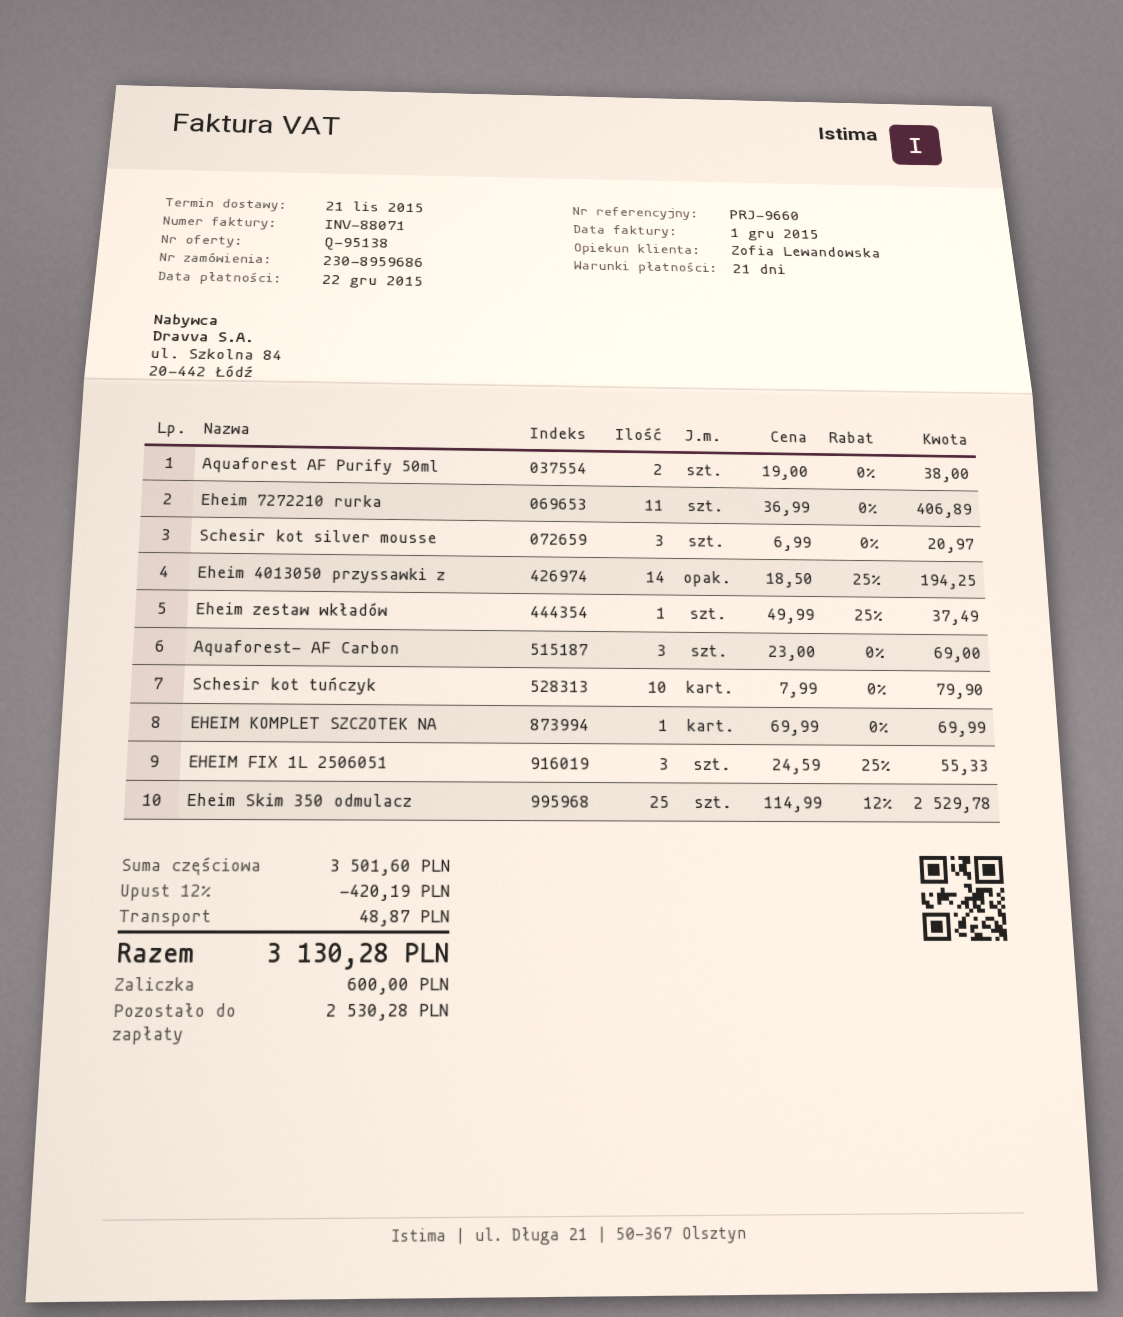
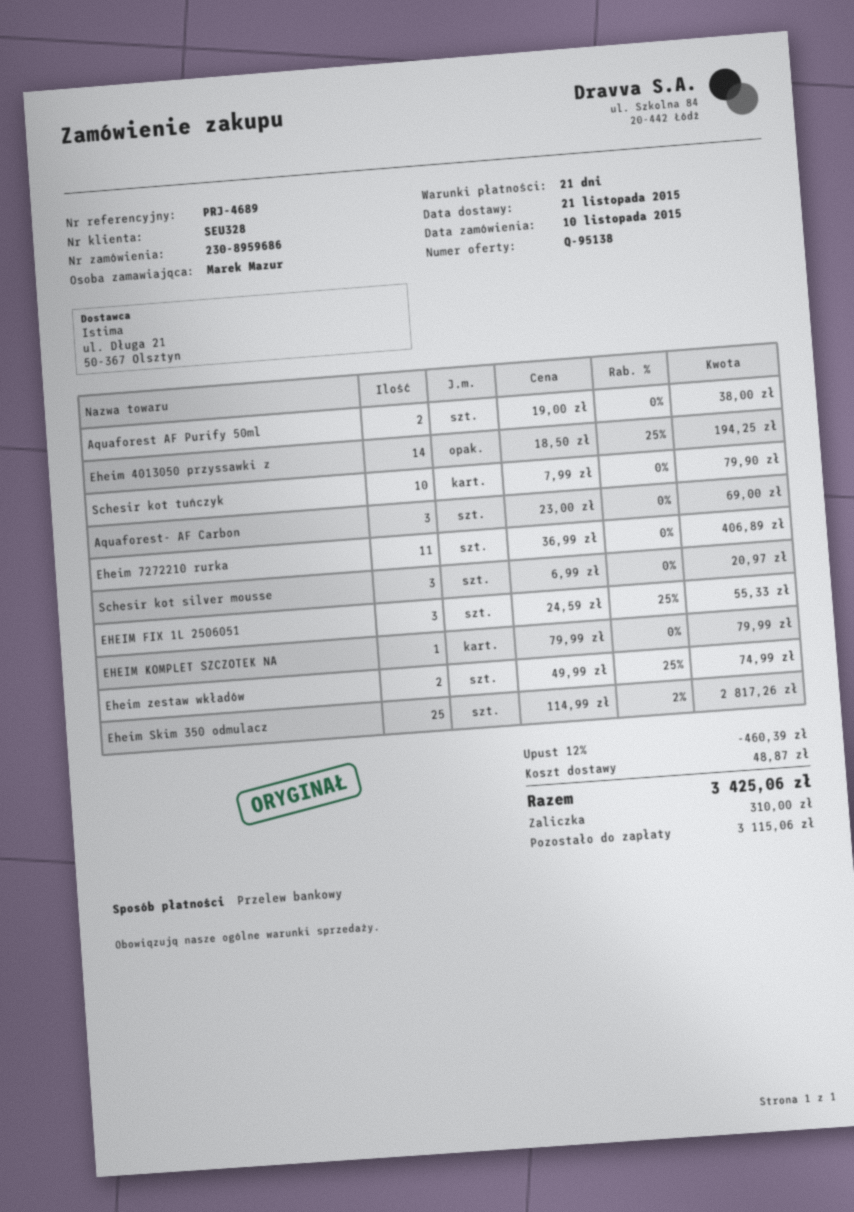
reference: PRJ-9660 -> PRJ-4689
Eheim zestaw wkładów: 1 x 49.99 - 25% = 37.49 -> 2 x 49.99 - 25% = 74.99
EHEIM KOMPLET SZCZOTEK NA: 1 x 69.99 = 69.99 -> 1 x 79.99 = 79.99
Eheim Skim 350 odmulacz: 25 x 114.99 - 12% = 2529.78 -> 25 x 114.99 - 2% = 2817.26
discount: 12% = 420.19 -> 12% = 460.39
total: 3130.28 -> 3425.06
deposit: 600.00 -> 310.00
balance: 2530.28 -> 3115.06

